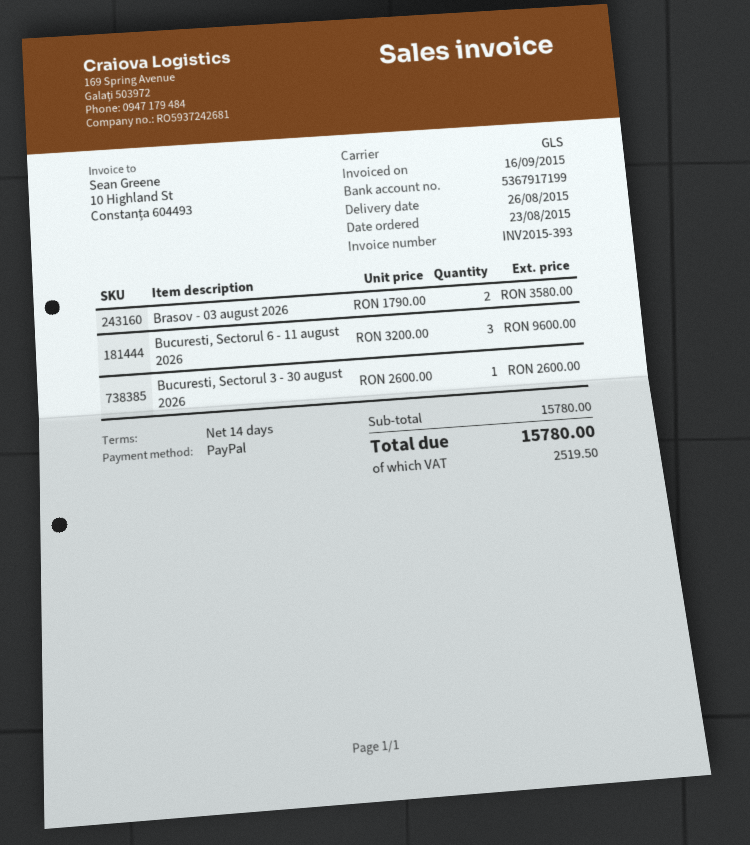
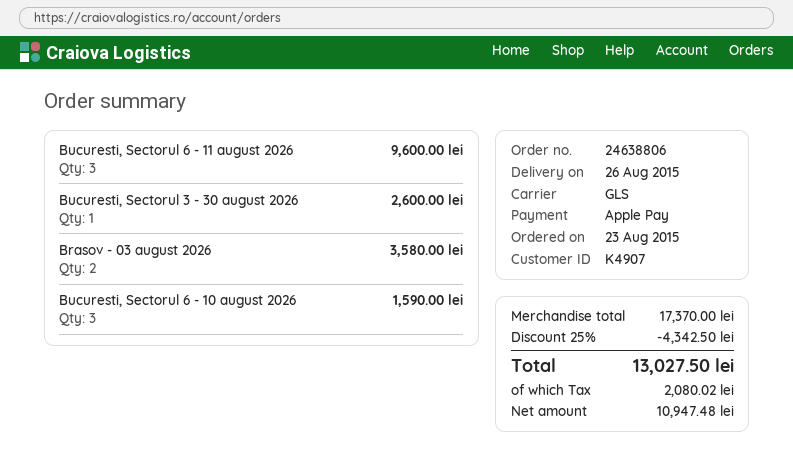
payment method: PayPal -> Apple Pay
Bucuresti, Sectorul 6 - 10 august 2026: none -> 3 for 1590.00
subtotal: 15780.00 -> 17370.00
discount: none -> 25% = 4342.50
tax: 2519.50 -> 2080.02
total: 15780.00 -> 13027.50

